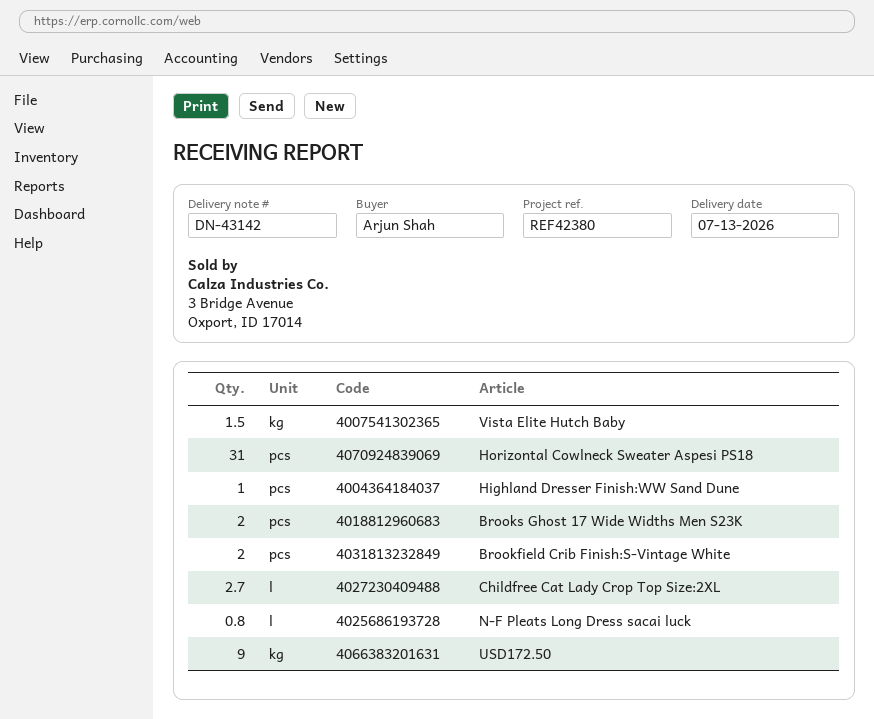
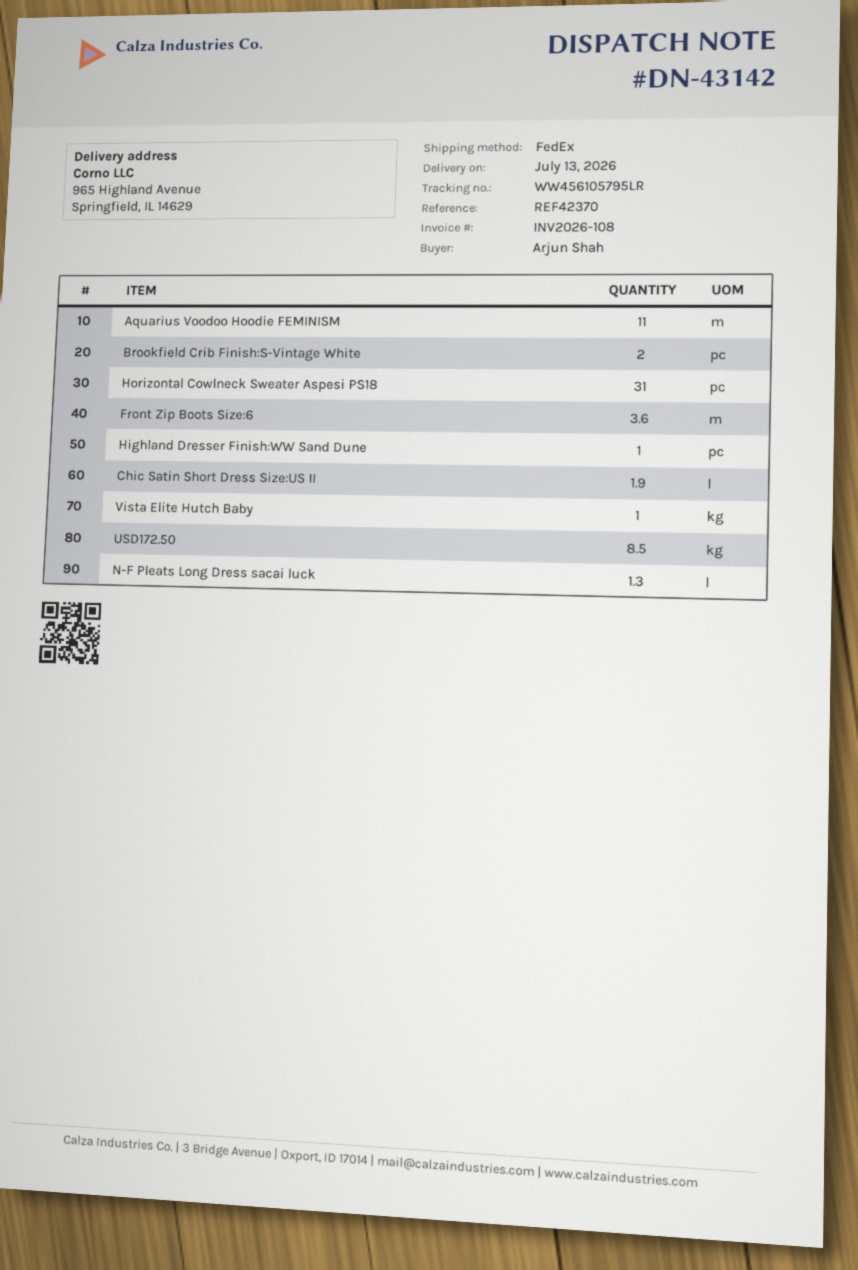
reference: REF42380 -> REF42370
Vista Elite Hutch Baby: 1.5 -> 1
Brooks Ghost 17 Wide Widths Men S23K: 2 -> none
Childfree Cat Lady Crop Top Size:2XL: 2.7 -> none
N-F Pleats Long Dress sacai luck: 0.8 -> 1.3
USD172.50: 9 -> 8.5
Aquarius Voodoo Hoodie FEMINISM: none -> 11
Front Zip Boots Size:6: none -> 3.6
Chic Satin Short Dress Size:US II: none -> 1.9

